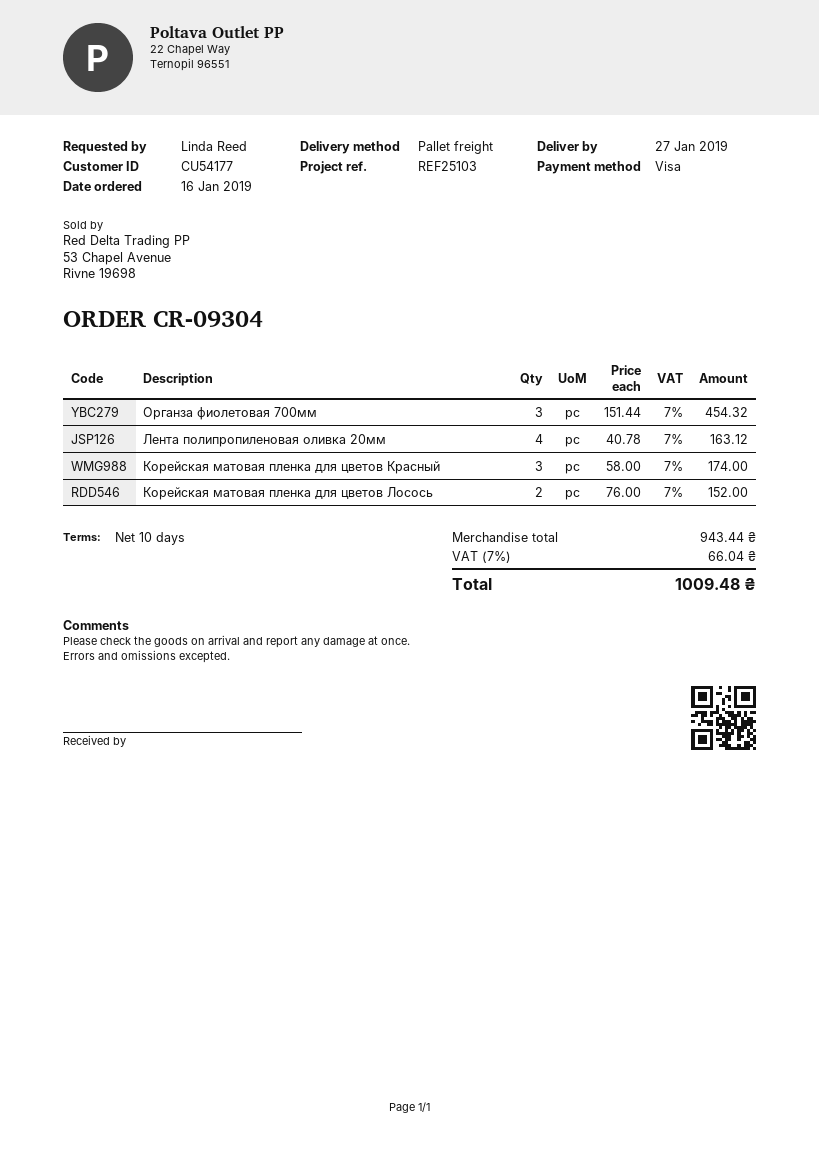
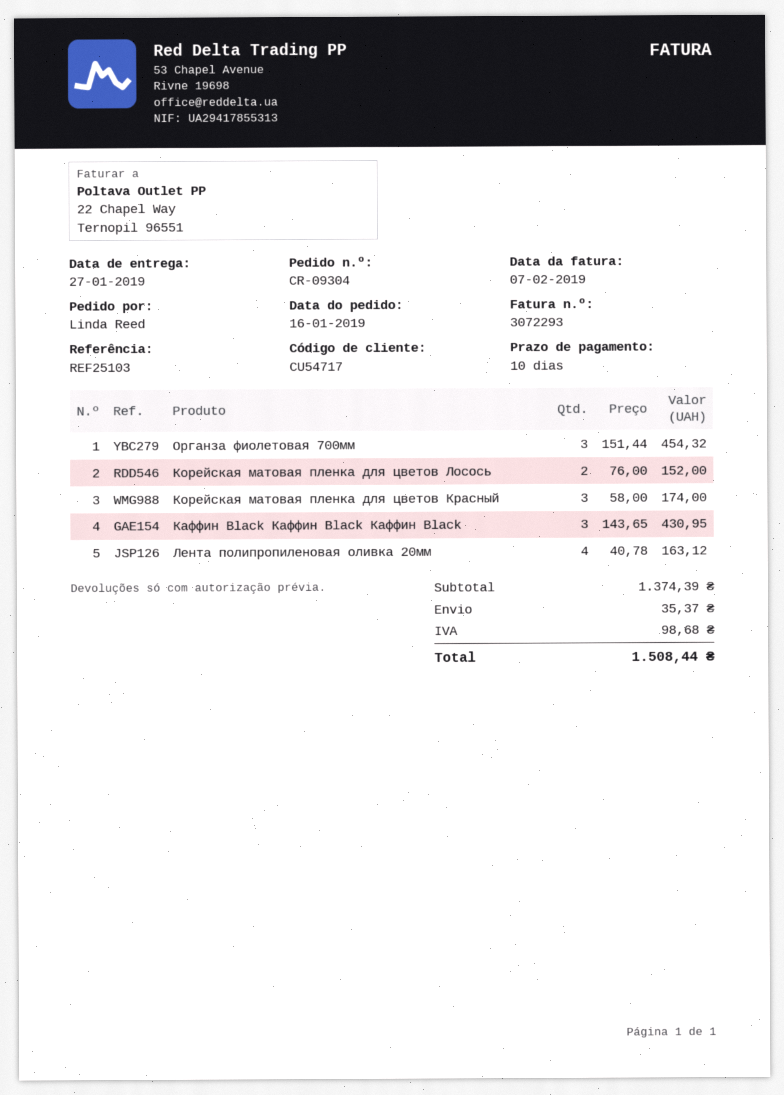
customer number: CU54177 -> CU54717
Каффин Black Каффин Black Каффин Black: none -> 3 x 143.65 = 430.95
subtotal: 943.44 -> 1374.39
shipping: none -> 35.37
tax: 66.04 -> 98.68
total: 1009.48 -> 1508.44

